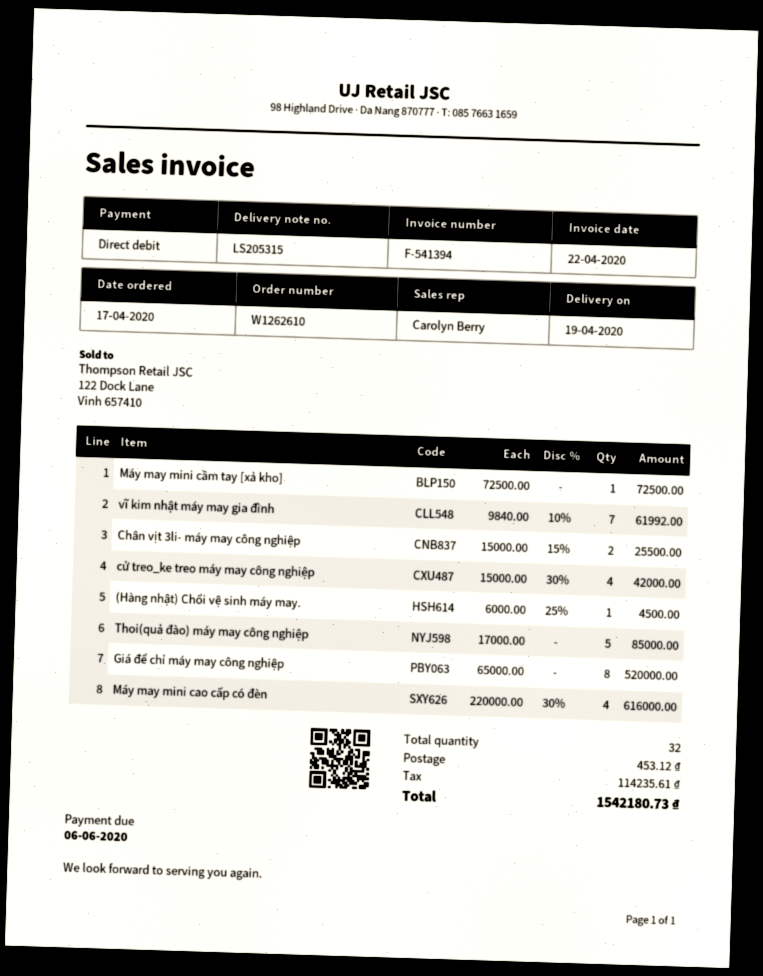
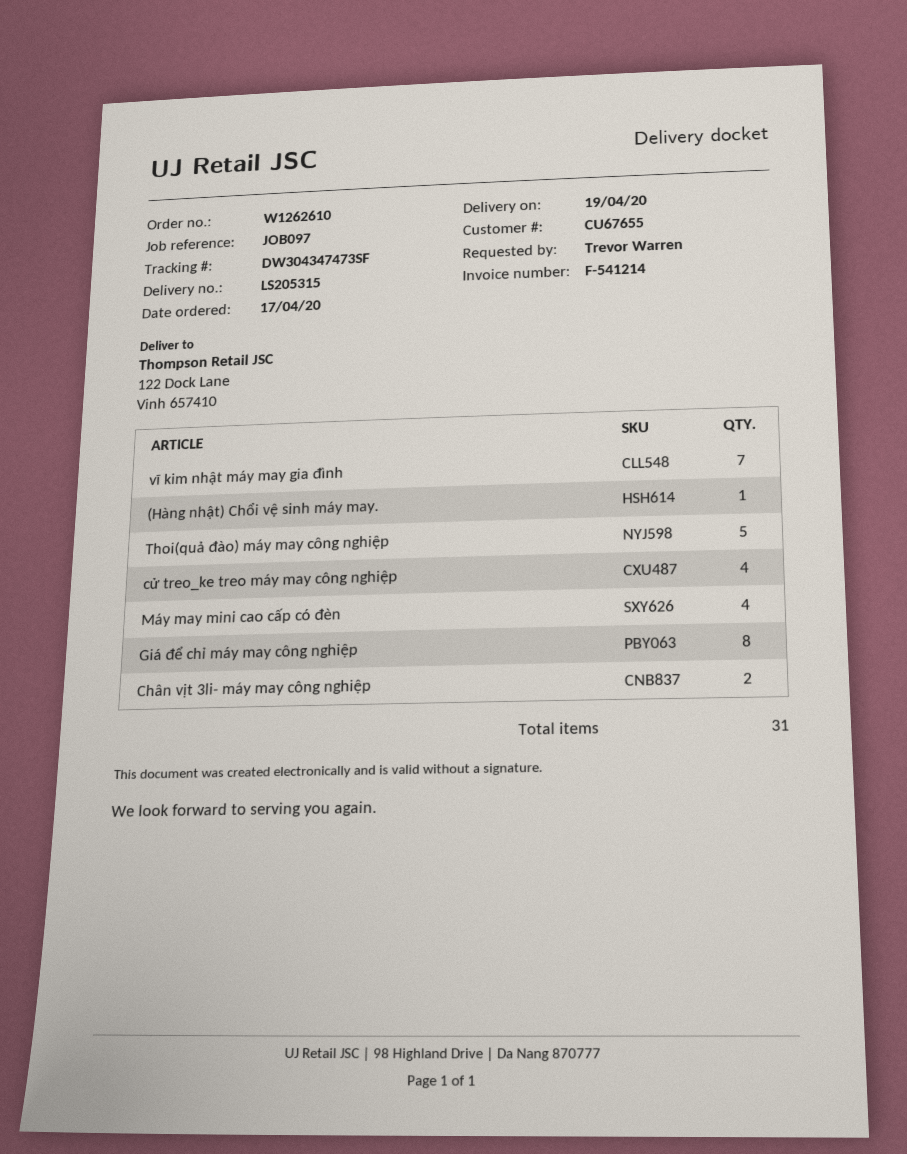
invoice number: F-541394 -> F-541214
Máy may mini cầm tay [xả kho]: 1 -> none
total quantity: 32 -> 31

